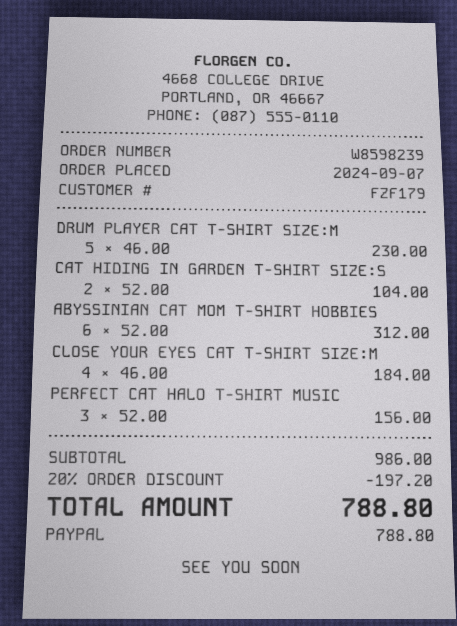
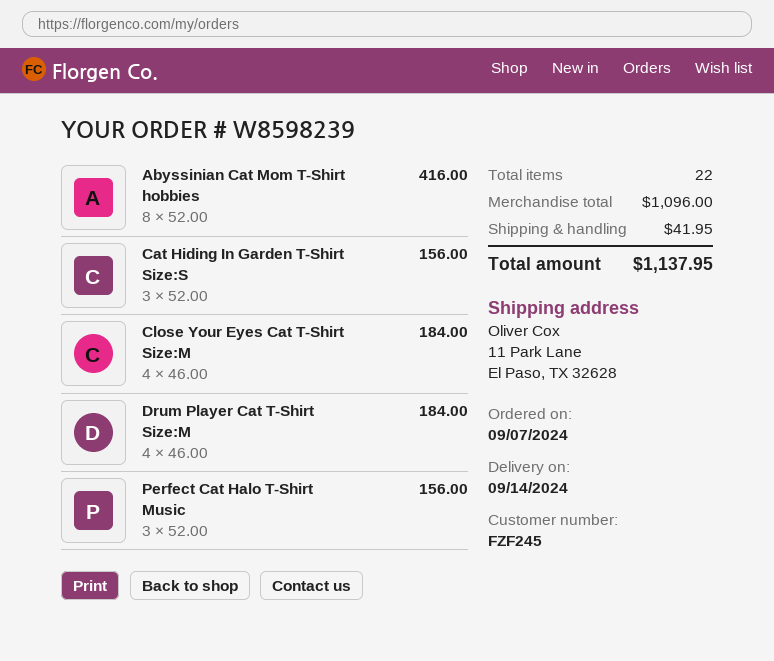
customer number: FZF179 -> FZF245
DRUM PLAYER CAT T-SHIRT SIZE:M: 5 x 46.00 = 230.00 -> 4 x 46.00 = 184.00
CAT HIDING IN GARDEN T-SHIRT SIZE:S: 2 x 52.00 = 104.00 -> 3 x 52.00 = 156.00
ABYSSINIAN CAT MOM T-SHIRT HOBBIES: 6 x 52.00 = 312.00 -> 8 x 52.00 = 416.00
subtotal: 986.00 -> 1096.00
discount: 20% = 197.20 -> none
shipping: none -> 41.95
total: 788.80 -> 1137.95

